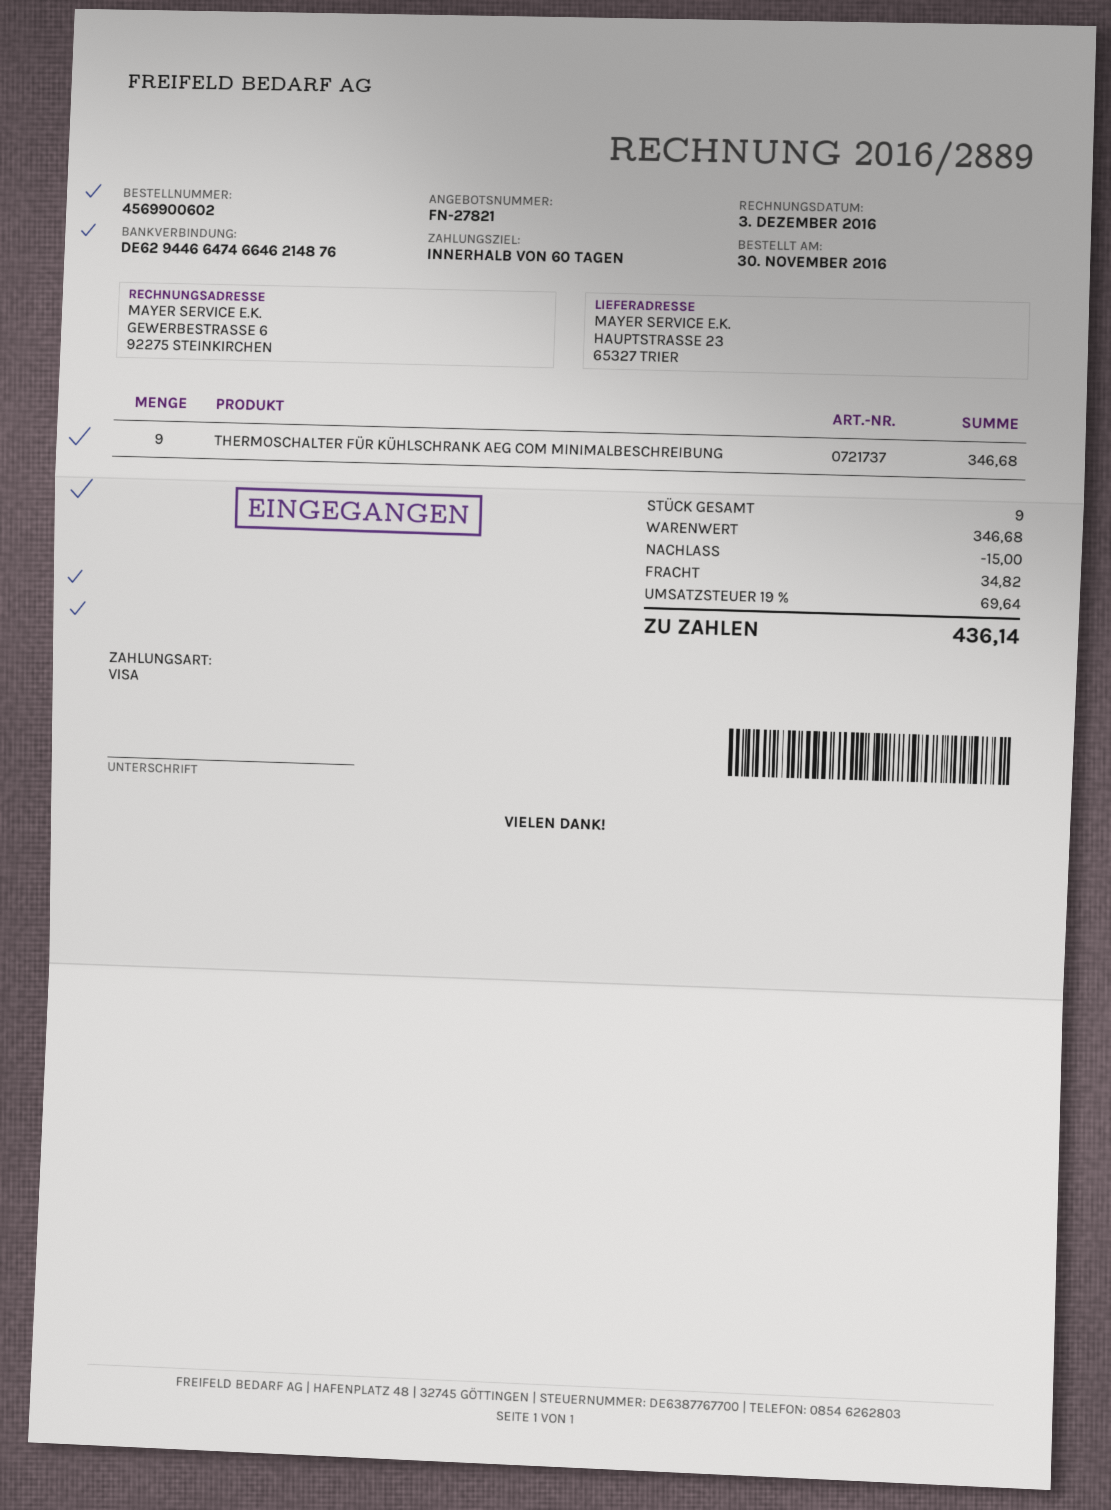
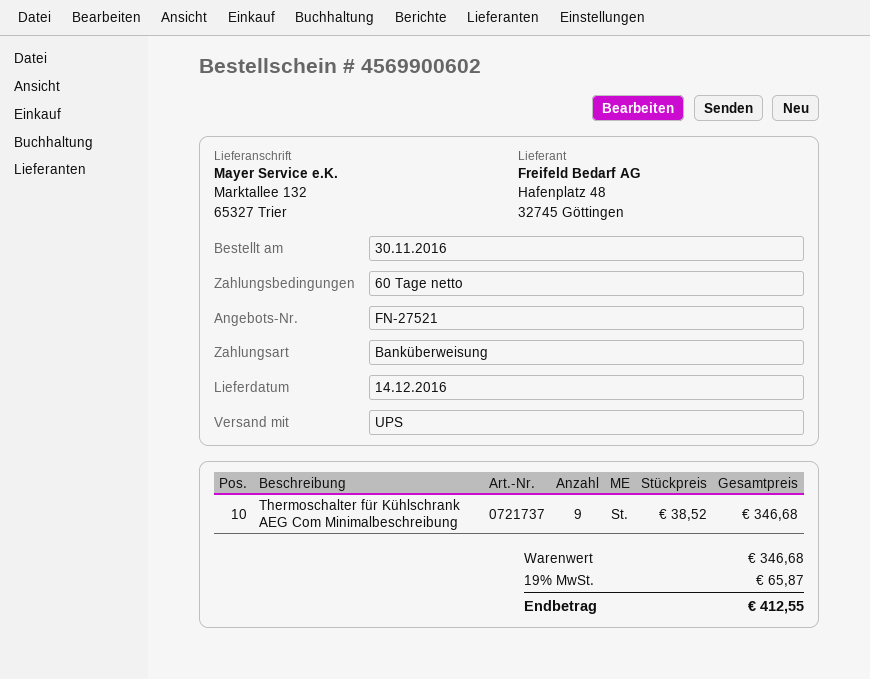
quote number: FN-27821 -> FN-27521
payment method: Visa -> bank transfer
ship to: HAUPTSTRASSE 23, 65327 TRIER -> Marktallee 132, 65327 Trier
discount: 15.00 -> none
shipping: 34.82 -> none
tax: 19% = 69.64 -> 19% = 65.87
total: 436.14 -> 412.55

